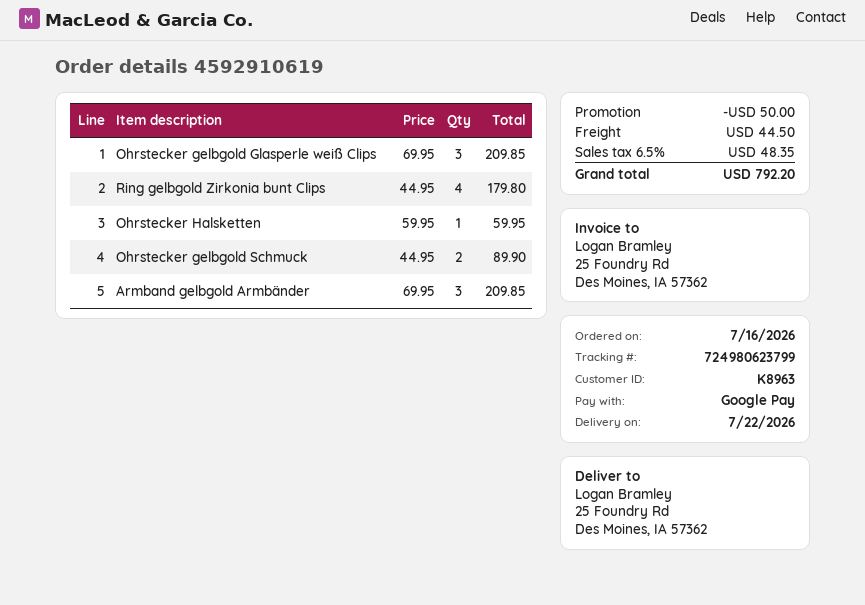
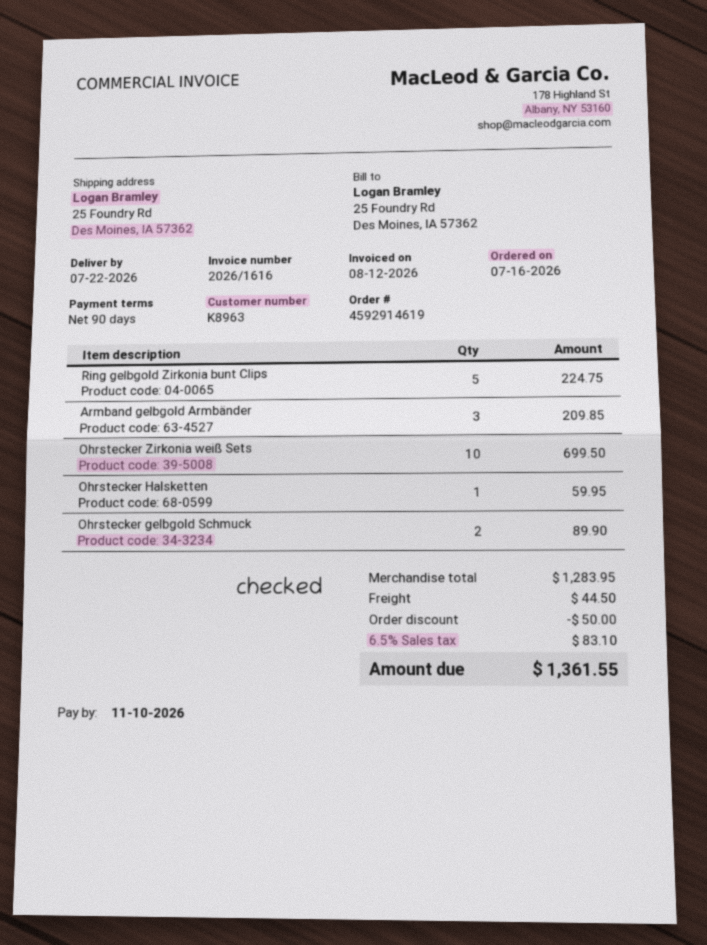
order number: 4592910619 -> 4592914619
Ohrstecker gelbgold Glasperle weiß Clips: 3 for 209.85 -> none
Ring gelbgold Zirkonia bunt Clips: 4 for 179.80 -> 5 for 224.75
Ohrstecker Zirkonia weiß Sets: none -> 10 for 699.50
tax: 6.5% = 48.35 -> 6.5% = 83.10
total: 792.20 -> 1361.55

